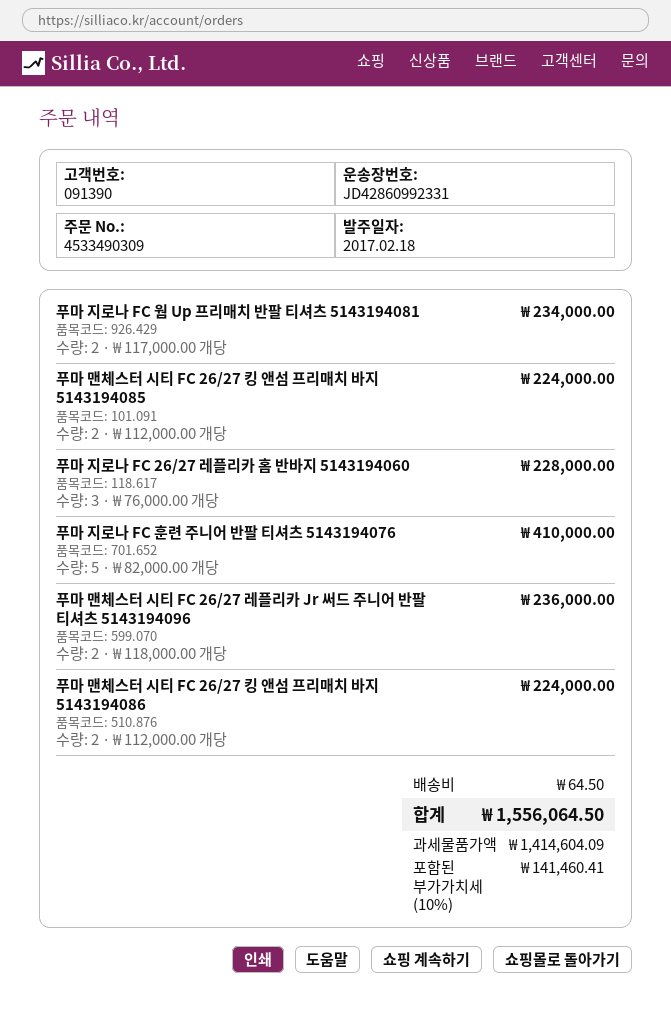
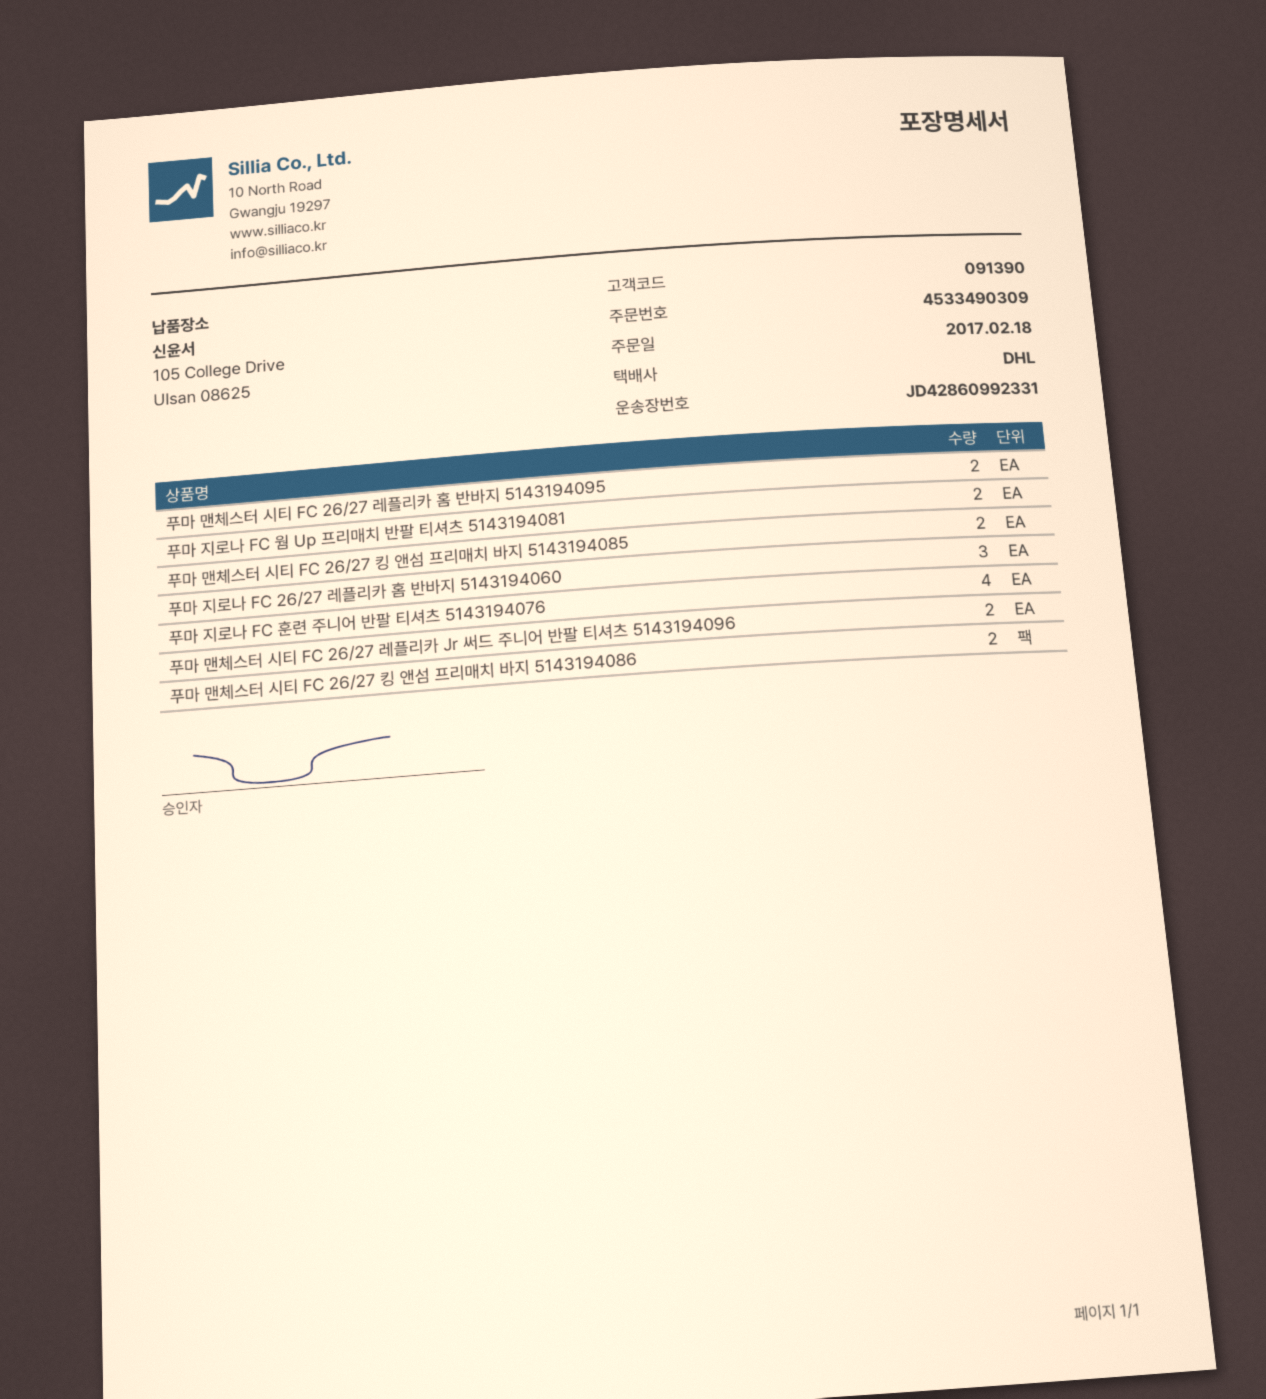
푸마 지로나 FC 훈련 주니어 반팔 티셔츠 5143194076: 5 -> 4
푸마 맨체스터 시티 FC 26/27 레플리카 홈 반바지 5143194095: none -> 2

